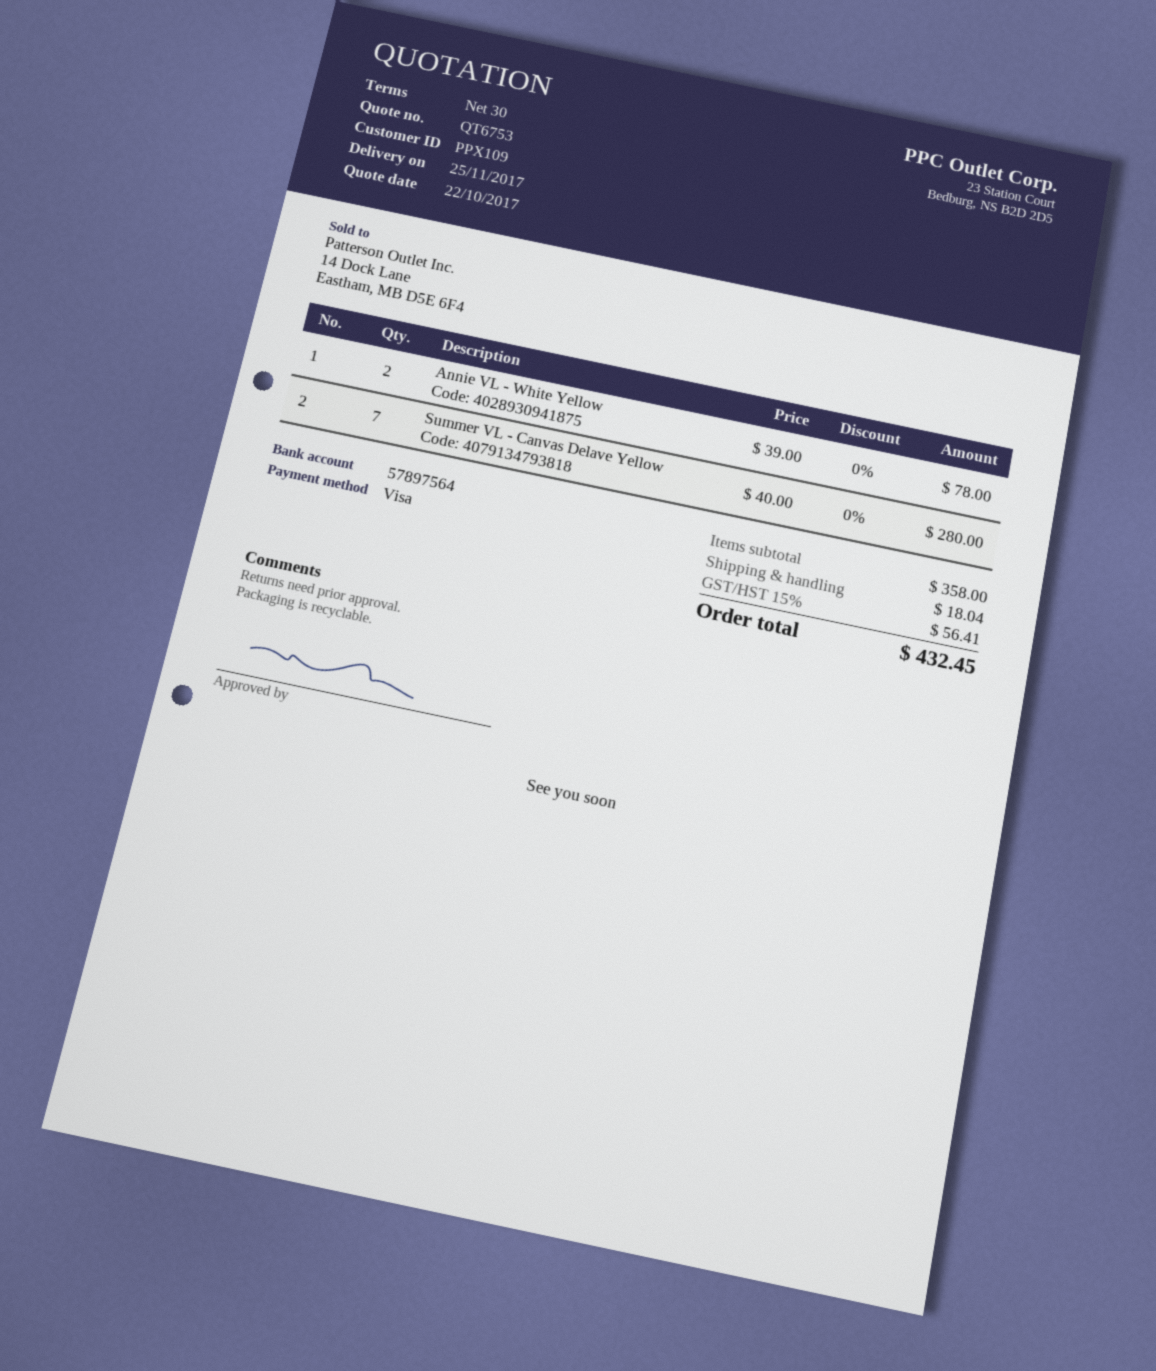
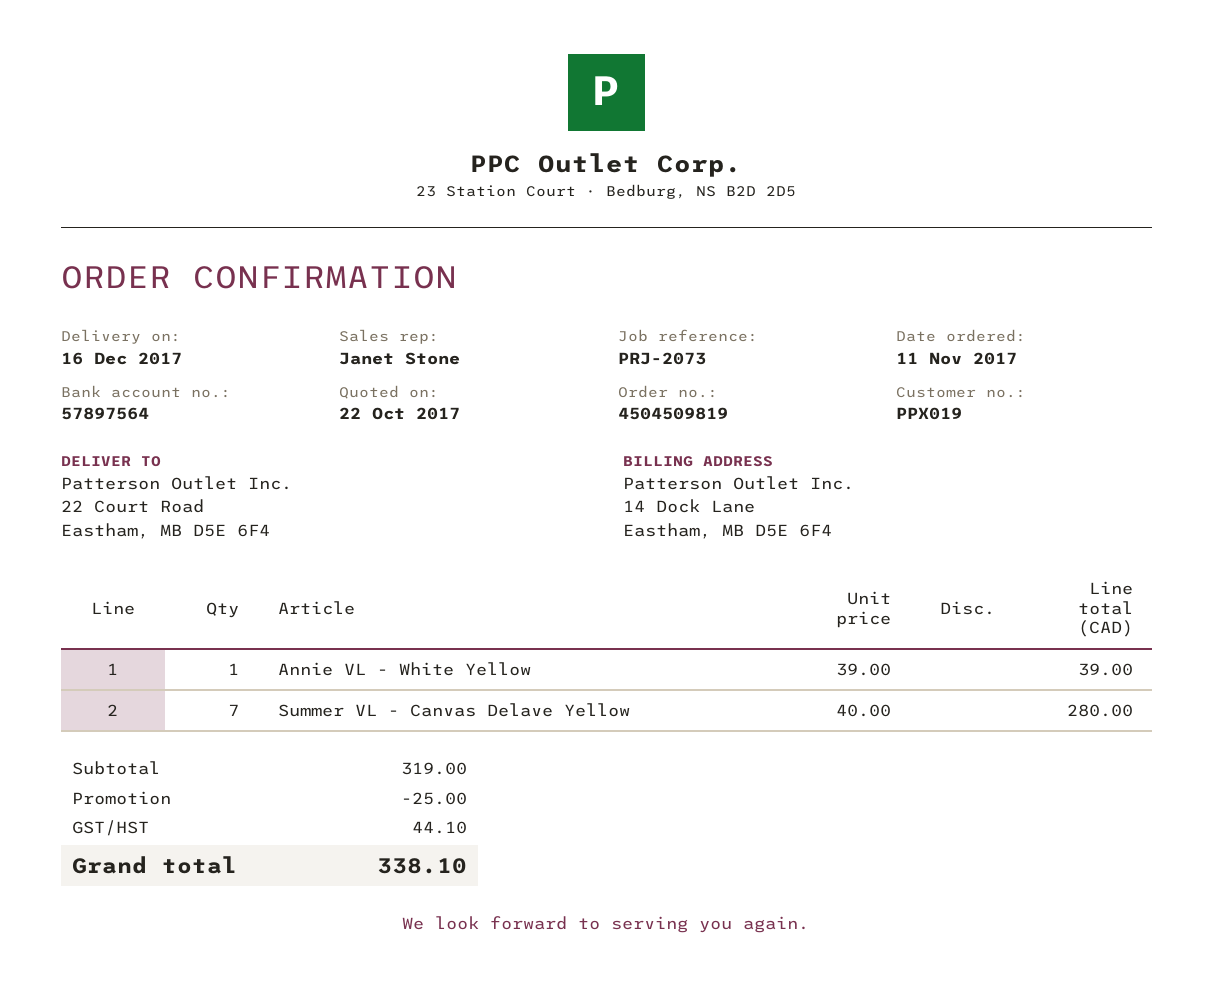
delivery date: 2017-11-25 -> 2017-12-16
customer number: PPX109 -> PPX019
Annie VL - White Yellow: 2 x 39.00 = 78.00 -> 1 x 39.00 = 39.00
subtotal: 358.00 -> 319.00
discount: none -> 25.00
shipping: 18.04 -> none
tax: 56.41 -> 44.10
total: 432.45 -> 338.10

